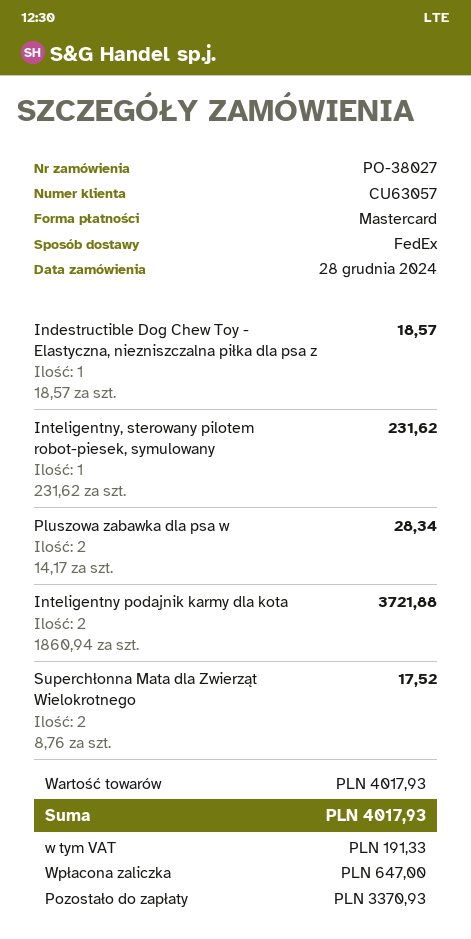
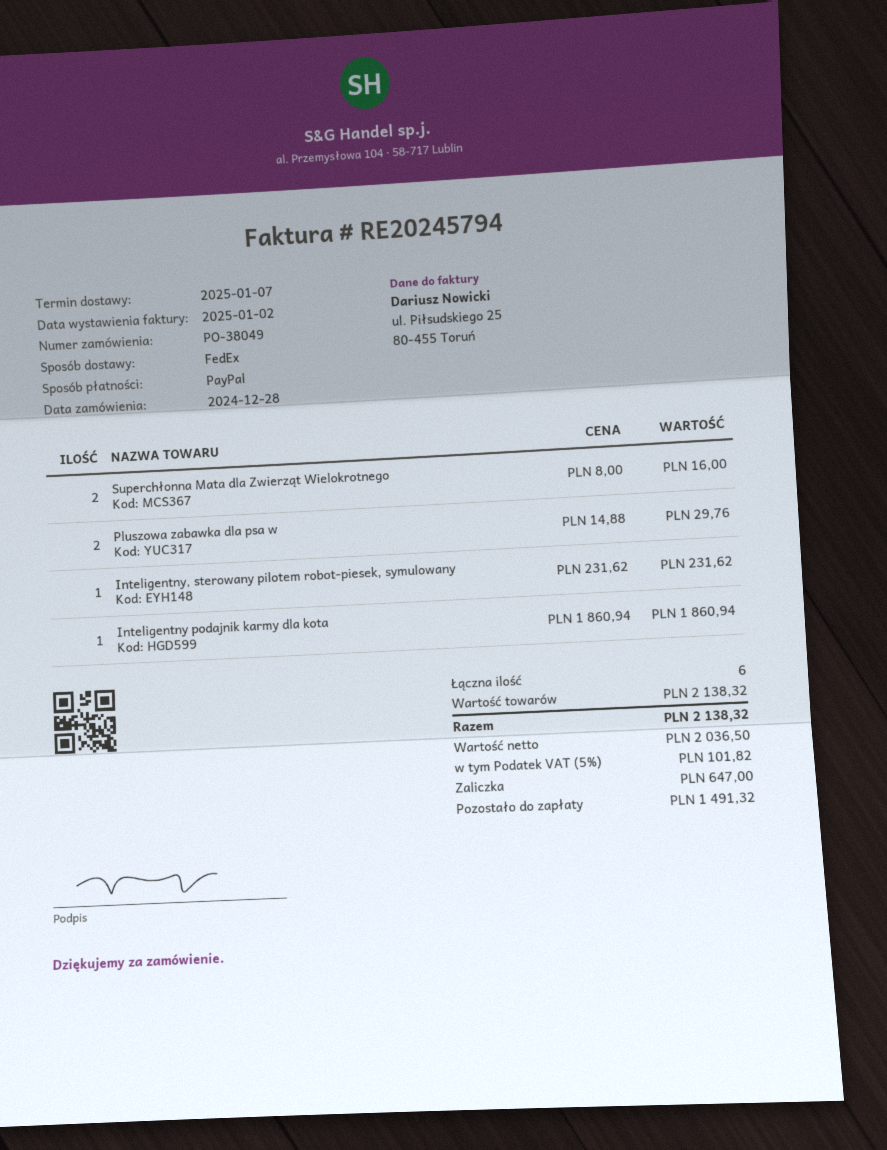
order number: PO-38027 -> PO-38049
payment method: Mastercard -> PayPal
Indestructible Dog Chew Toy - Elastyczna, niezniszczalna piłka dla psa z: 1 x 18.57 = 18.57 -> none
Pluszowa zabawka dla psa w: 2 x 14.17 = 28.34 -> 2 x 14.88 = 29.76
Inteligentny podajnik karmy dla kota: 2 x 1860.94 = 3721.88 -> 1 x 1860.94 = 1860.94
Superchłonna Mata dla Zwierząt Wielokrotnego: 2 x 8.76 = 17.52 -> 2 x 8.00 = 16.00
subtotal: 4017.93 -> 2138.32
tax: 191.33 -> 101.82
total: 4017.93 -> 2138.32
balance: 3370.93 -> 1491.32

